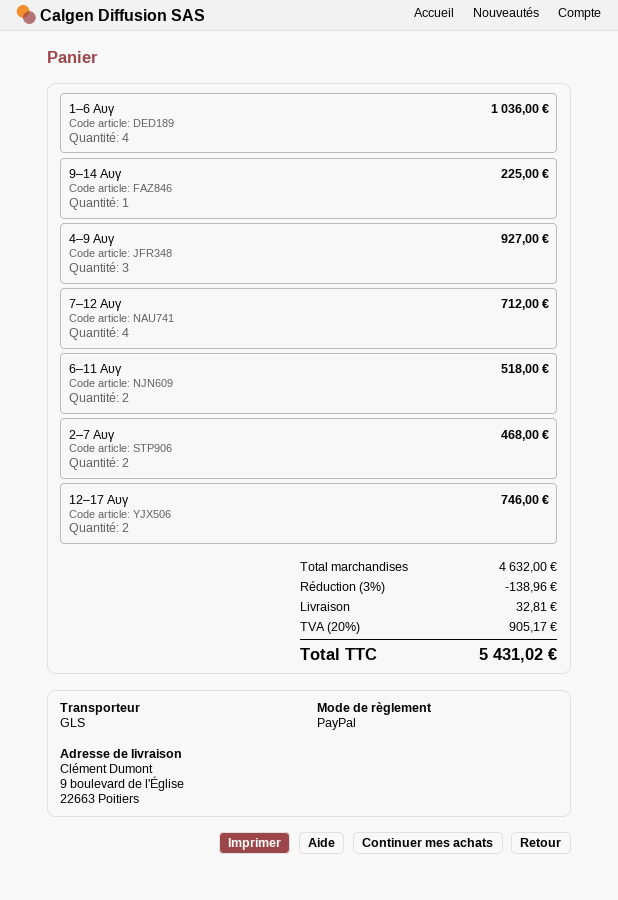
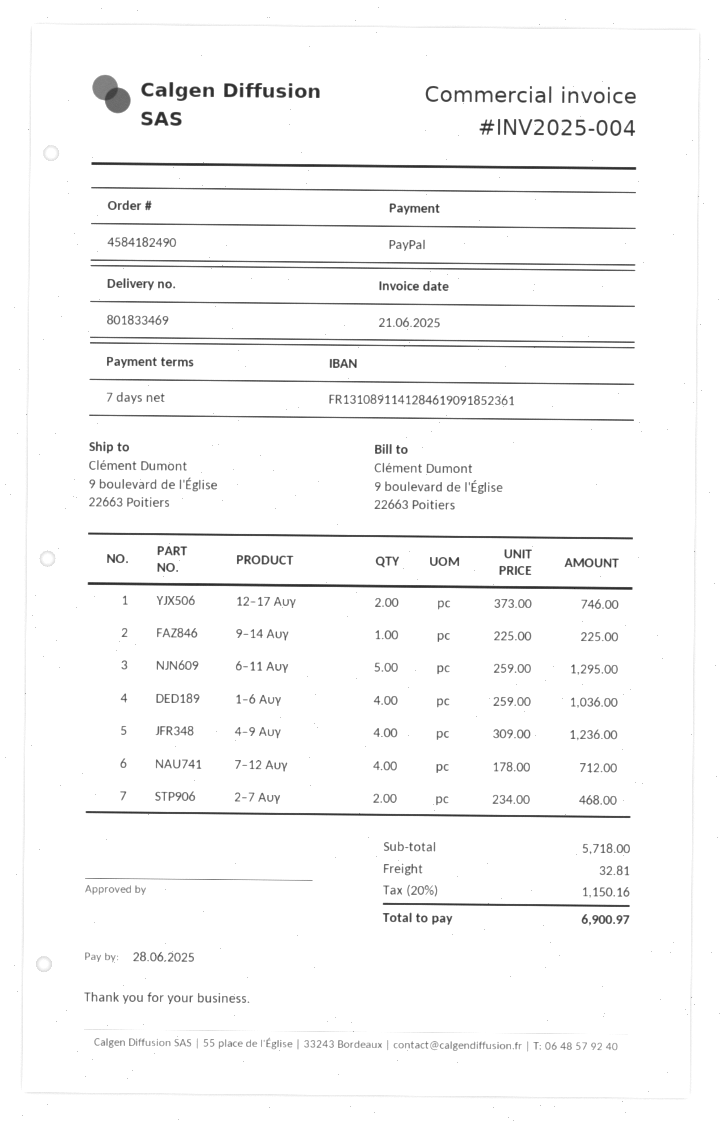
4–9 Αυγ: 3 for 927.00 -> 4 for 1236.00
6–11 Αυγ: 2 for 518.00 -> 5 for 1295.00
subtotal: 4632.00 -> 5718.00
discount: 3% = 138.96 -> none
tax: 20% = 905.17 -> 20% = 1150.16
total: 5431.02 -> 6900.97

